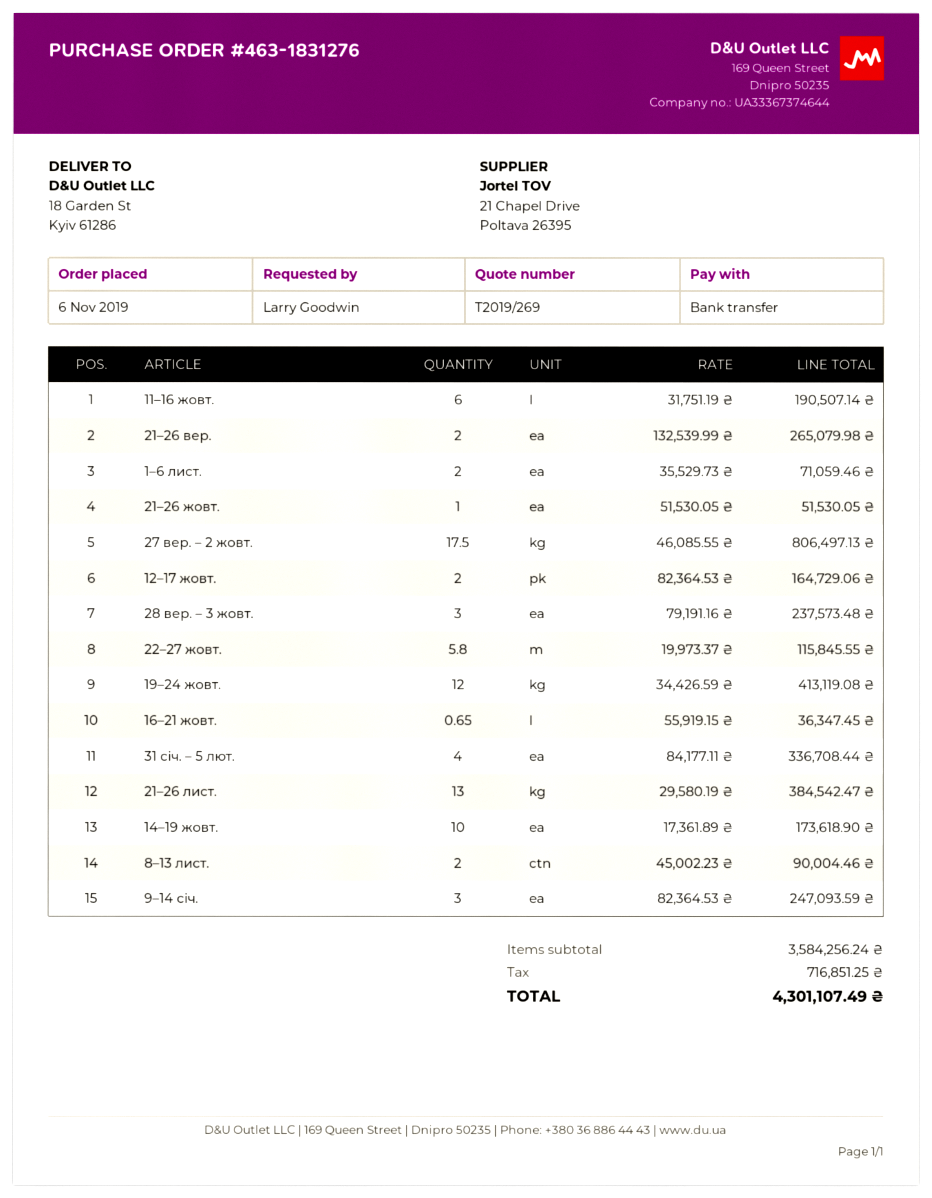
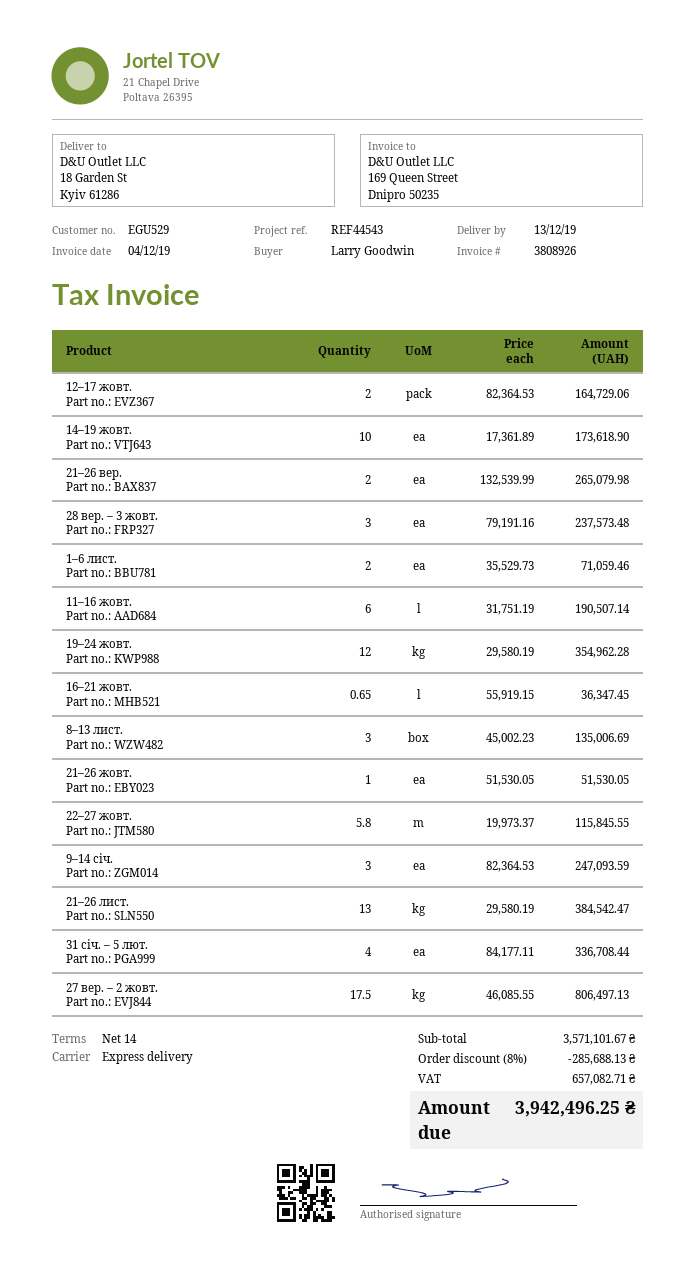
19–24 жовт.: 12 x 34426.59 = 413119.08 -> 12 x 29580.19 = 354962.28
8–13 лист.: 2 x 45002.23 = 90004.46 -> 3 x 45002.23 = 135006.69
subtotal: 3584256.24 -> 3571101.67
discount: none -> 8% = 285688.13
tax: 716851.25 -> 657082.71
total: 4301107.49 -> 3942496.25

